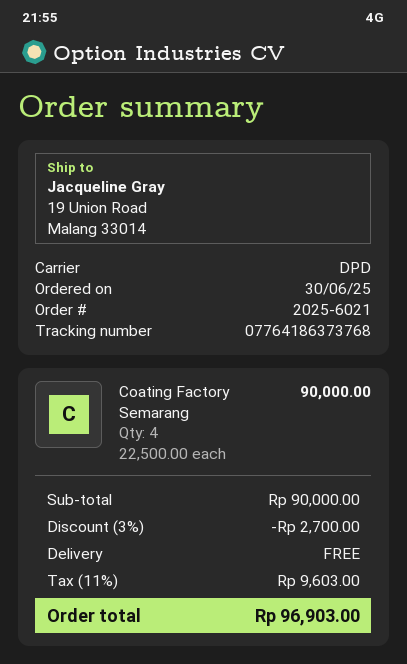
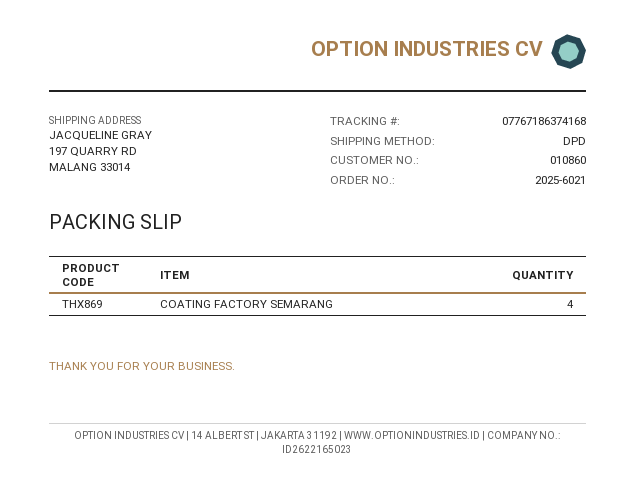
tracking number: 07764186373768 -> 07767186374168
ship to: 19 Union Road, Malang 33014 -> 197 QUARRY RD, MALANG 33014

